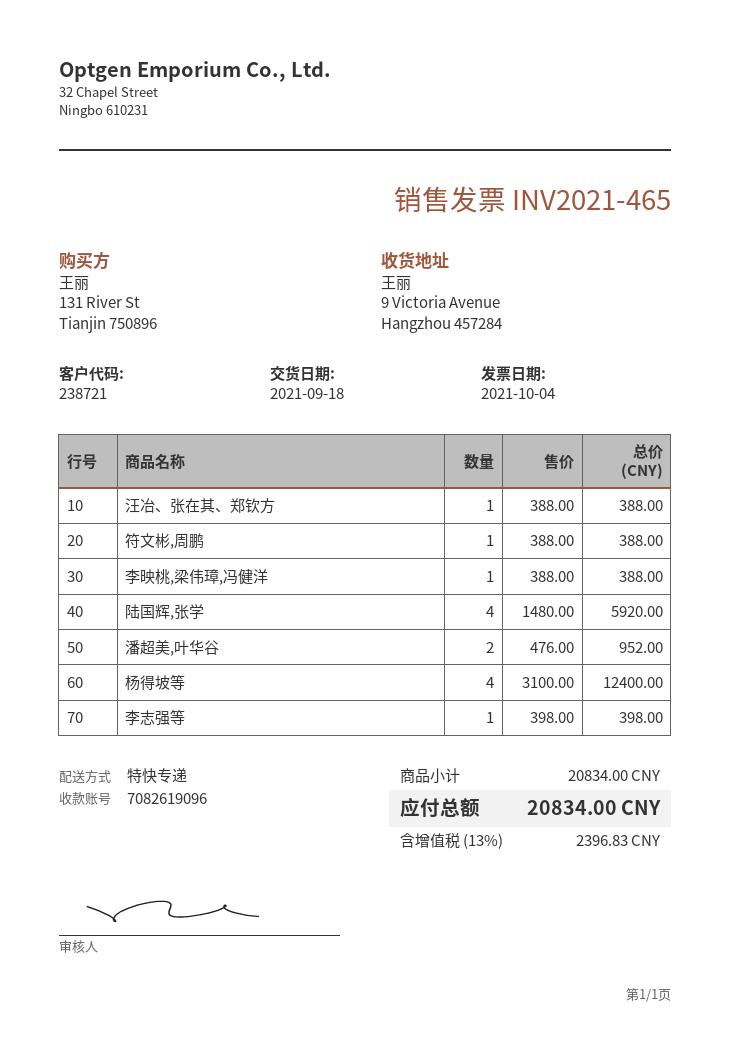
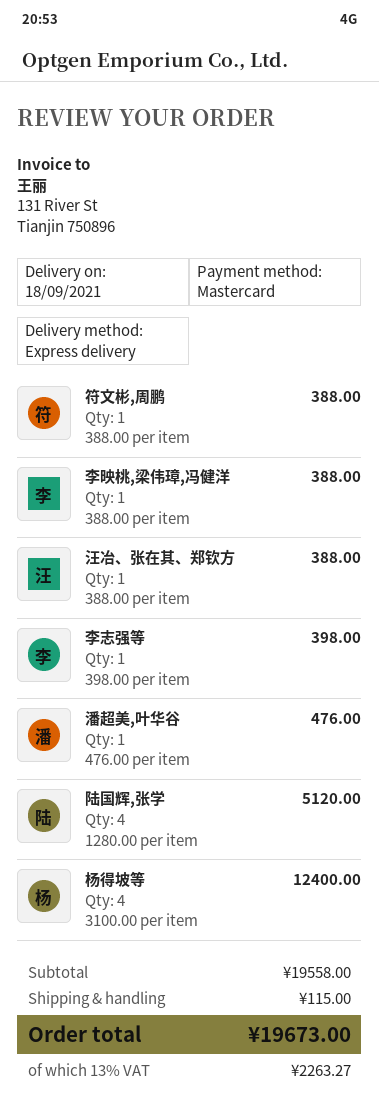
陆国辉,张学: 4 x 1480.00 = 5920.00 -> 4 x 1280.00 = 5120.00
潘超美,叶华谷: 2 x 476.00 = 952.00 -> 1 x 476.00 = 476.00
subtotal: 20834.00 -> 19558.00
shipping: none -> 115.00
tax: 13% = 2396.83 -> 13% = 2263.27
total: 20834.00 -> 19673.00

